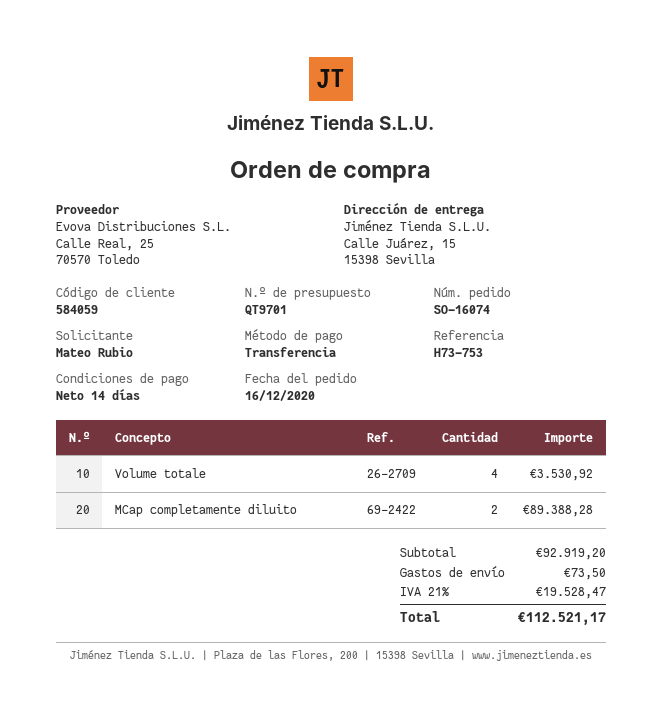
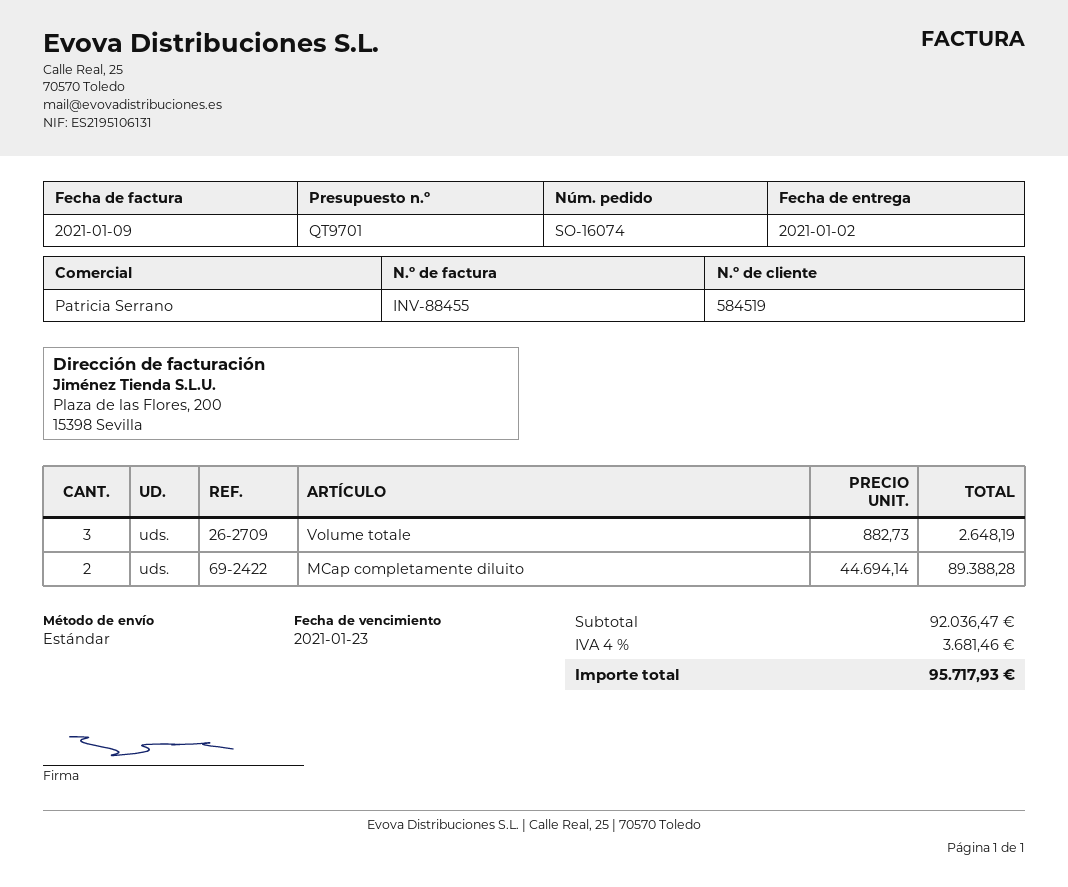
customer number: 584059 -> 584519
Volume totale: 4 for 3530.92 -> 3 for 2648.19
subtotal: 92919.20 -> 92036.47
shipping: 73.50 -> none
tax: 21% = 19528.47 -> 4% = 3681.46
total: 112521.17 -> 95717.93

